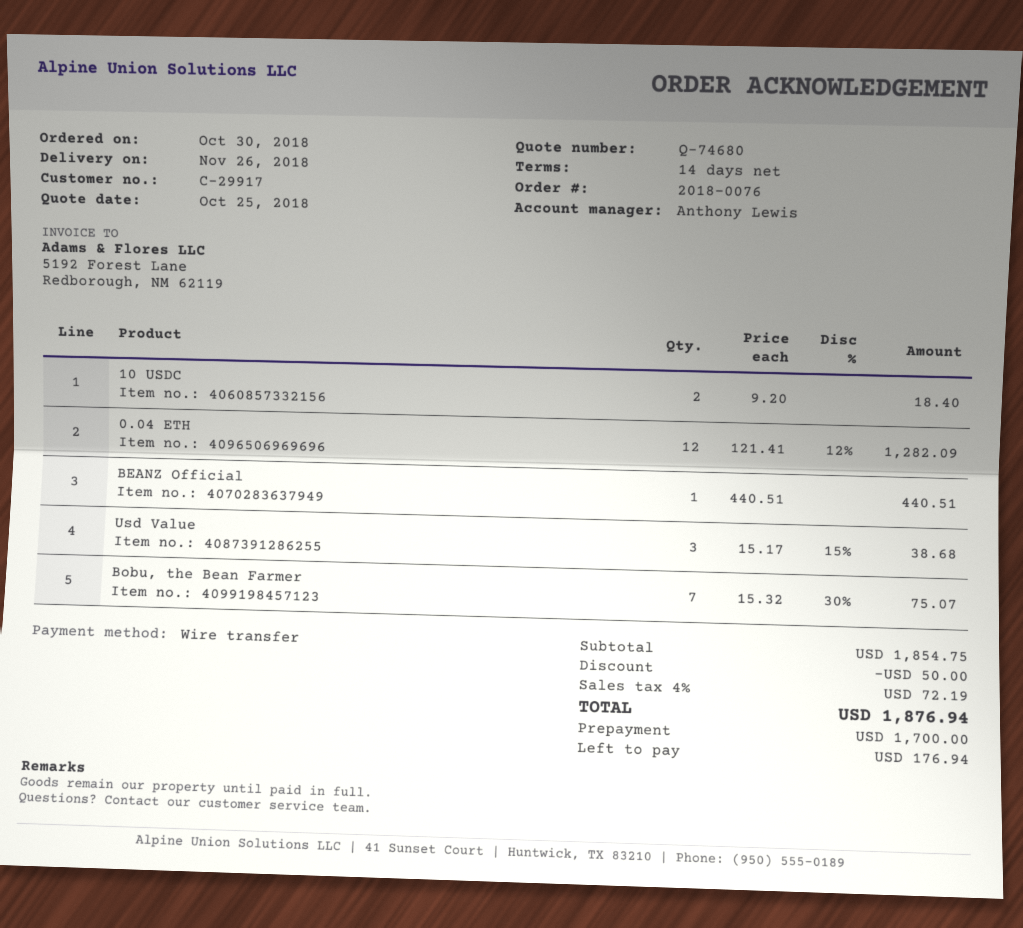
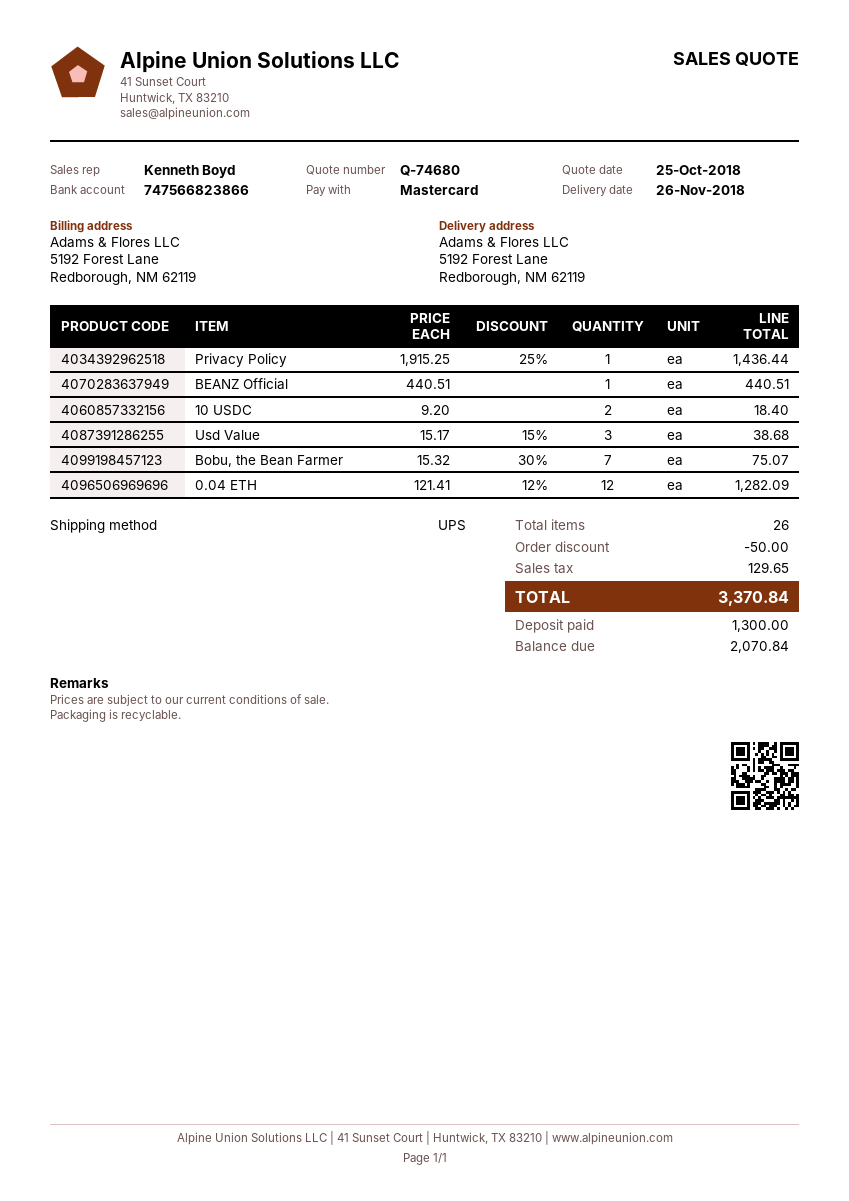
sales rep: Anthony Lewis -> Kenneth Boyd
payment method: bank transfer -> Mastercard
Privacy Policy: none -> 1 x 1915.25 - 25% = 1436.44
tax: 72.19 -> 129.65
total: 1876.94 -> 3370.84
deposit: 1700.00 -> 1300.00
balance: 176.94 -> 2070.84

